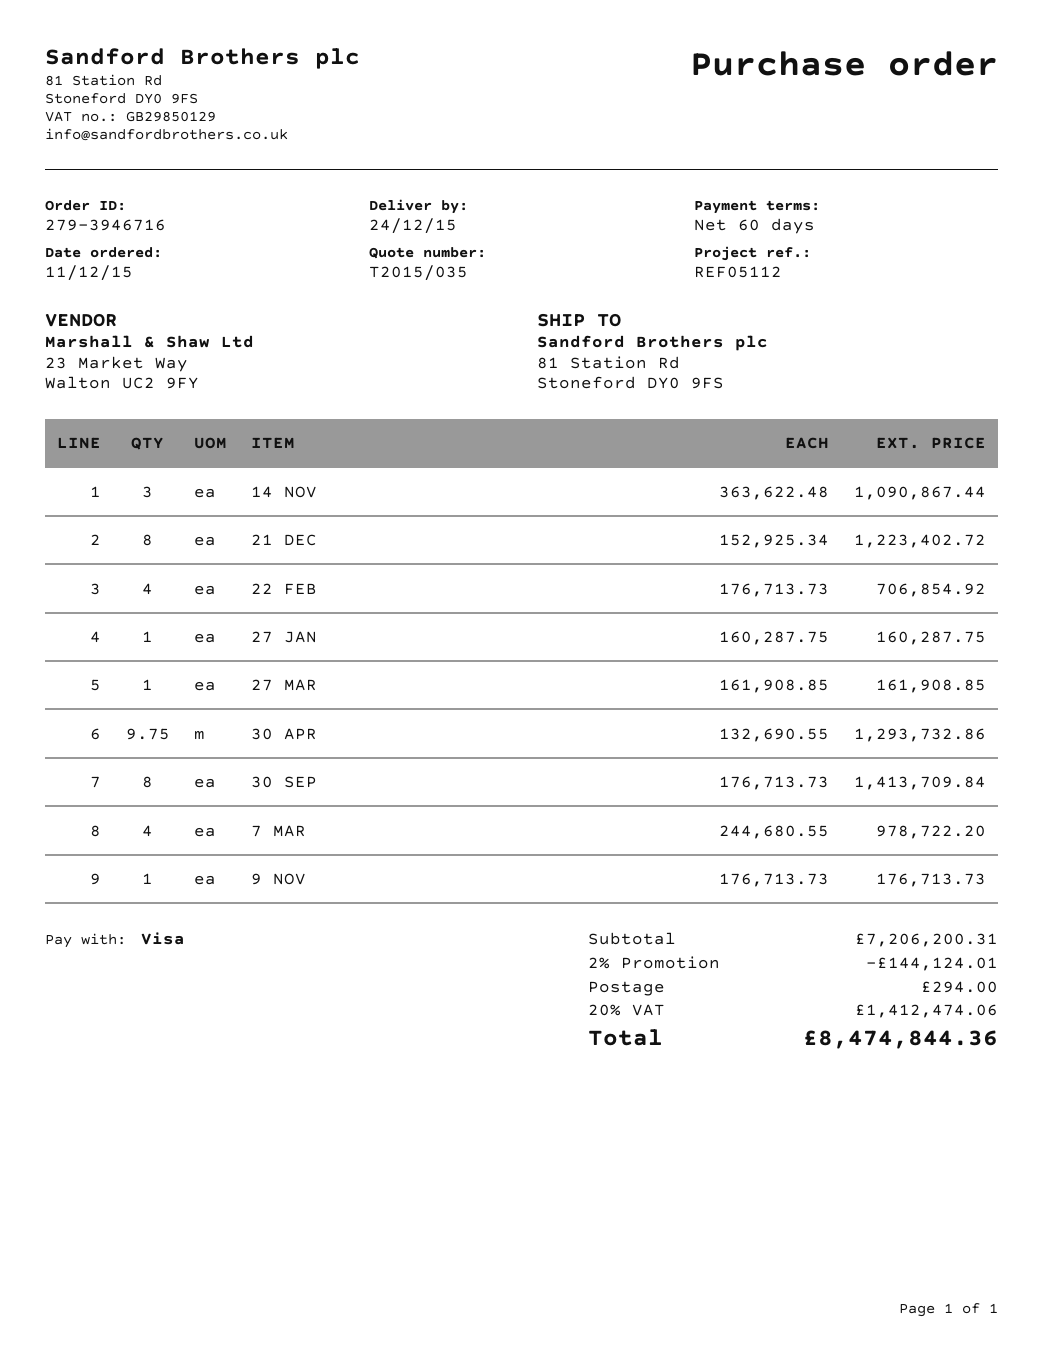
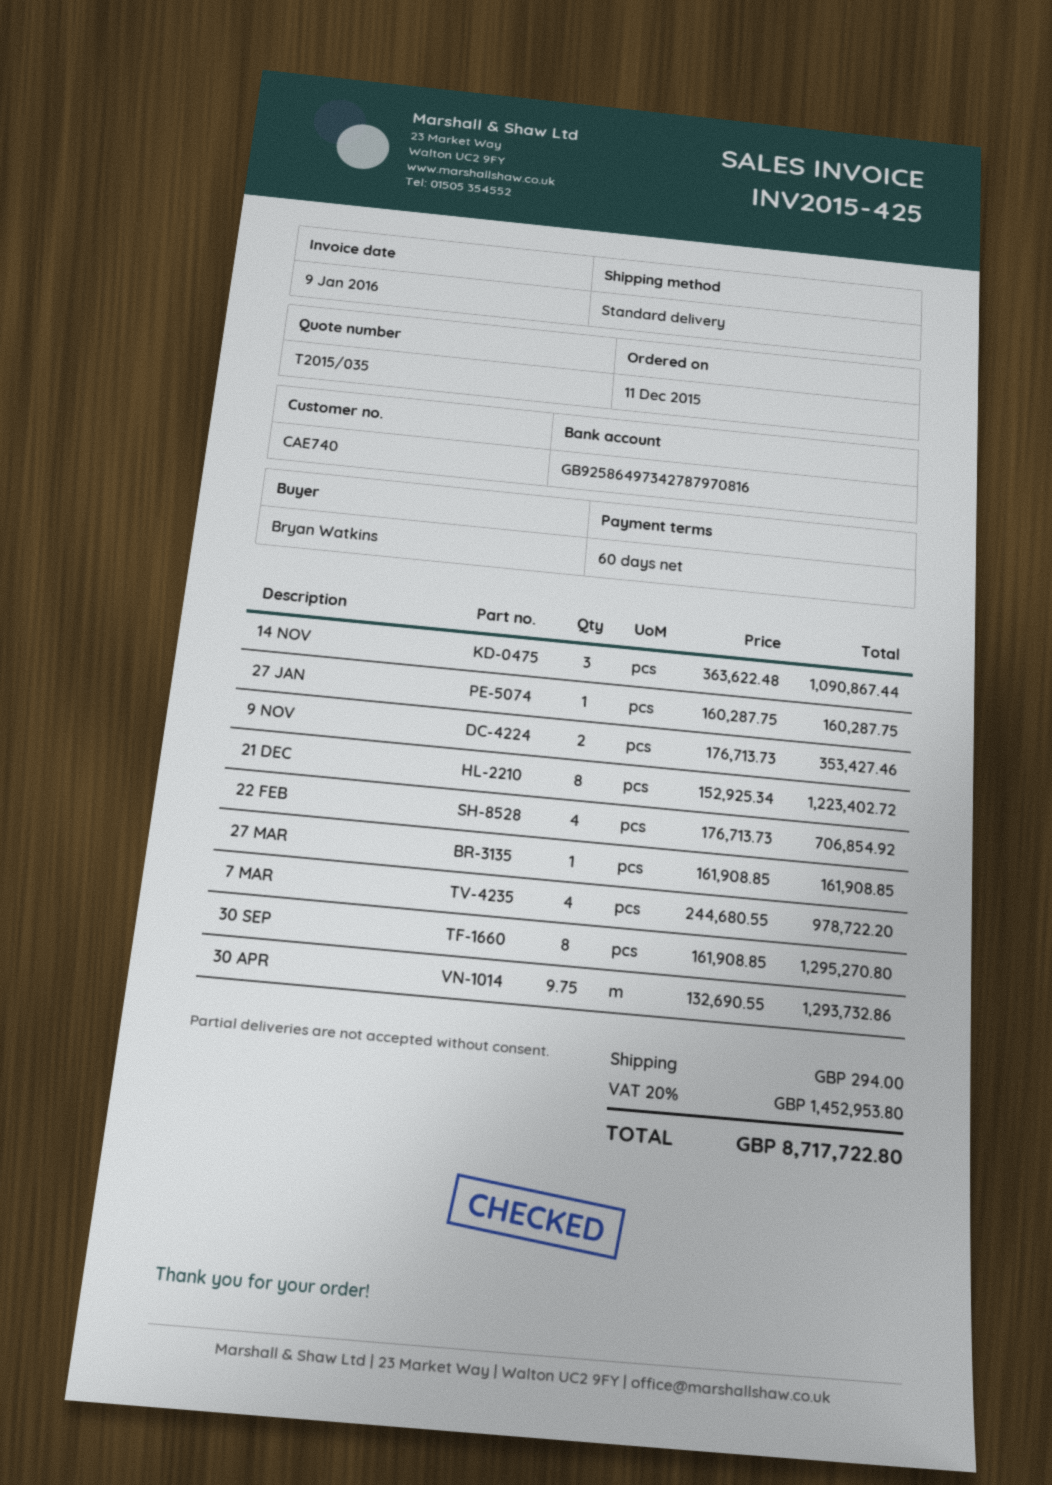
30 SEP: 8 x 176713.73 = 1413709.84 -> 8 x 161908.85 = 1295270.80
9 NOV: 1 x 176713.73 = 176713.73 -> 2 x 176713.73 = 353427.46
discount: 2% = 144124.01 -> none
tax: 20% = 1412474.06 -> 20% = 1452953.80
total: 8474844.36 -> 8717722.80

